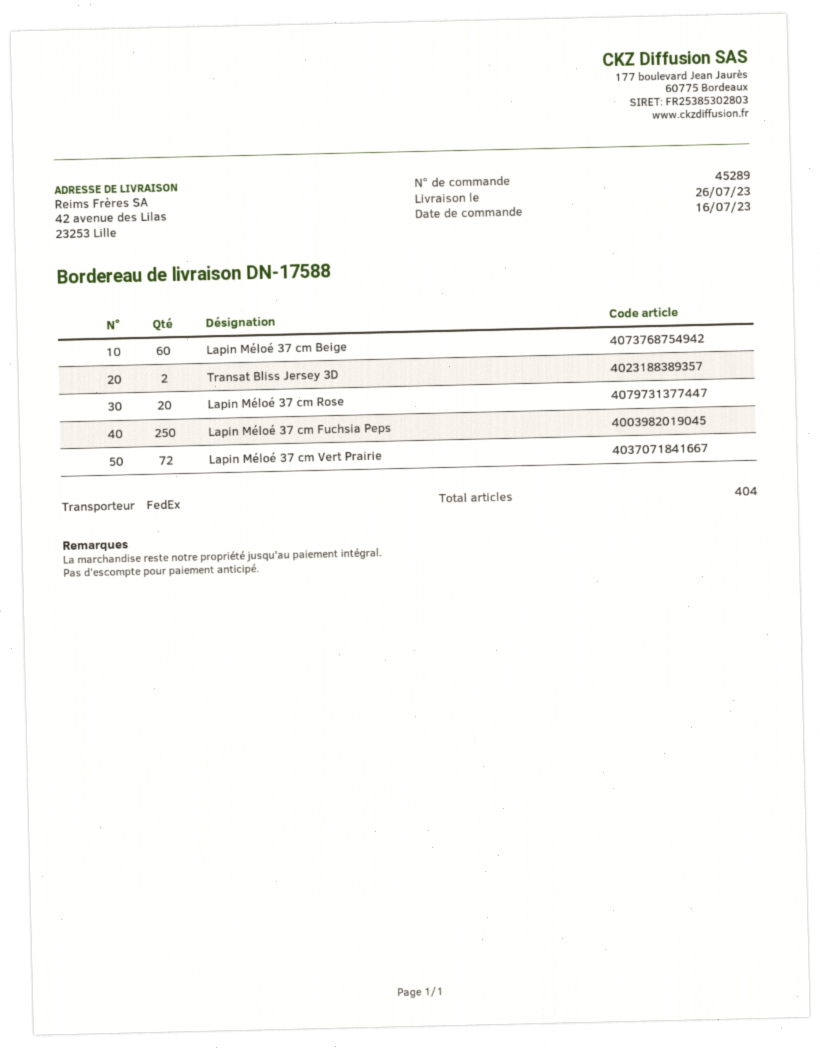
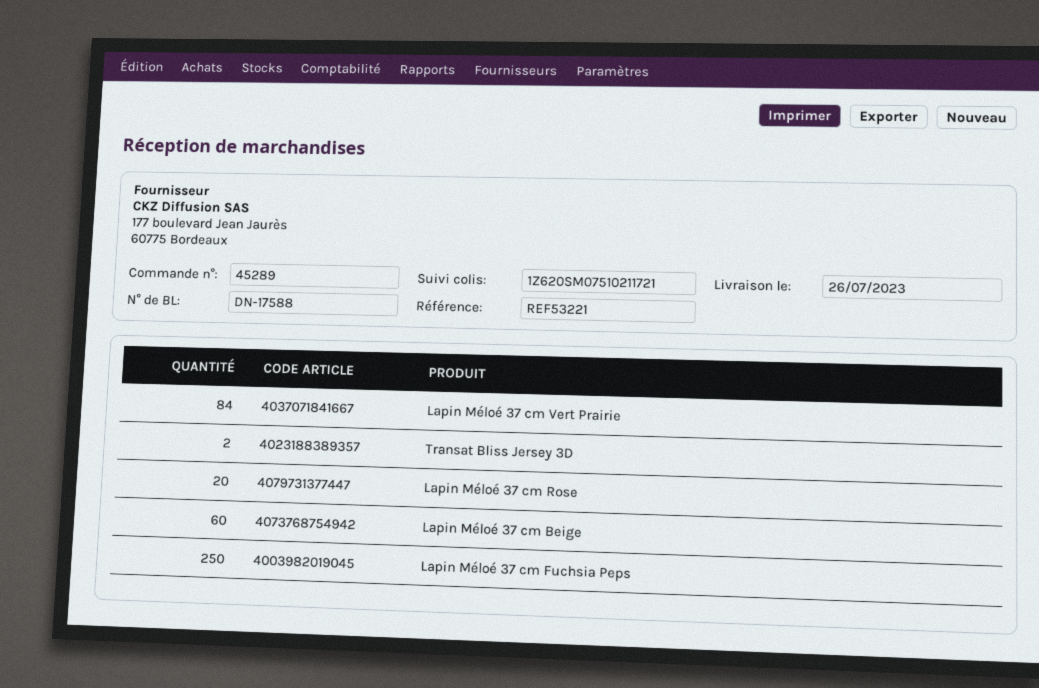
Lapin Méloé 37 cm Vert Prairie: 72 -> 84

